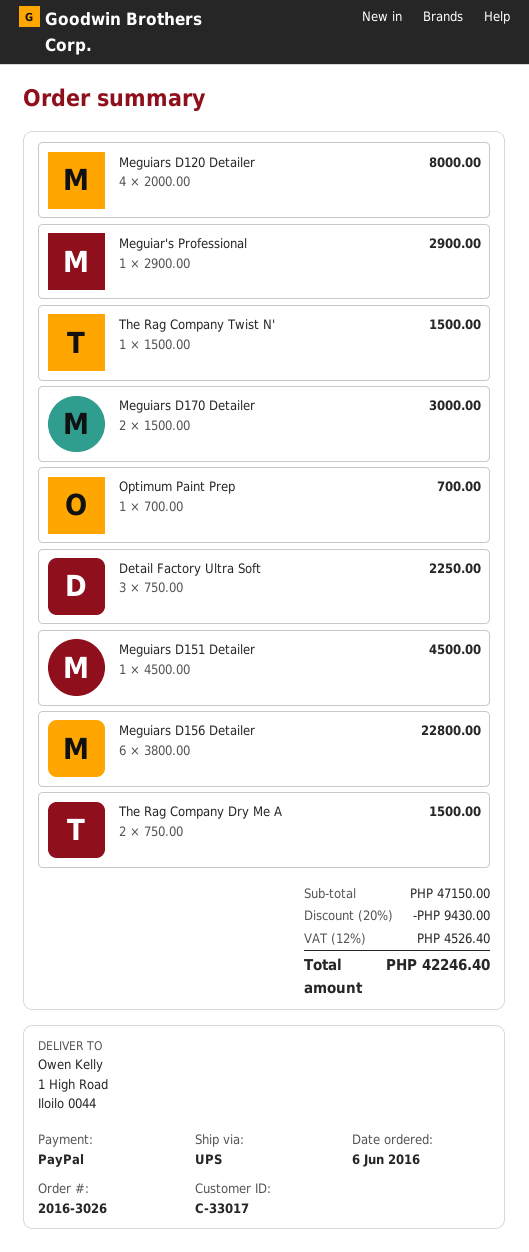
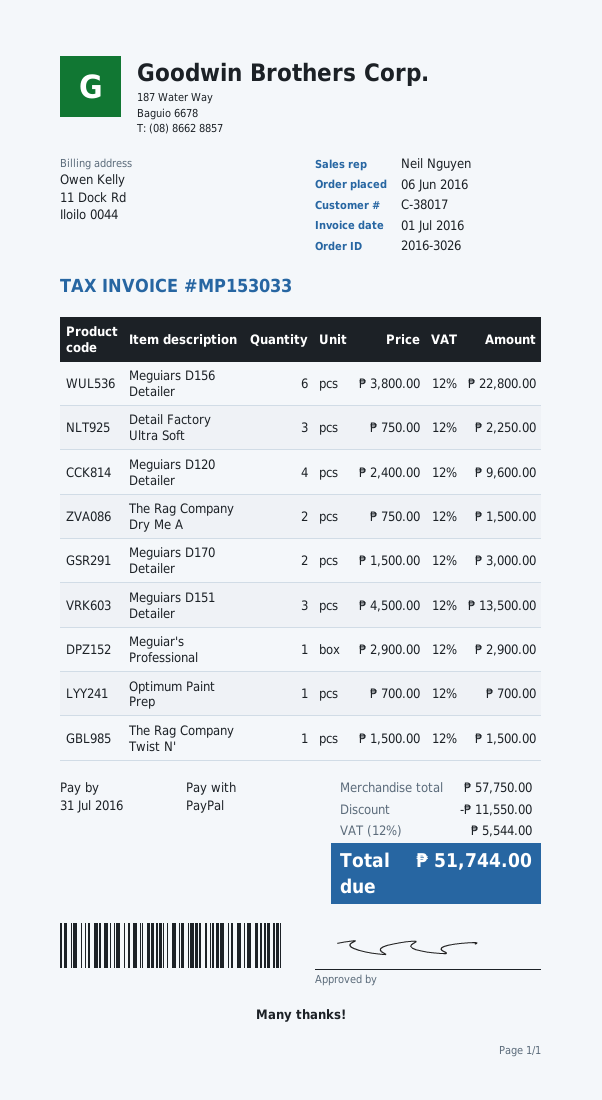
customer number: C-33017 -> C-38017
Meguiars D120 Detailer: 4 x 2000.00 = 8000.00 -> 4 x 2400.00 = 9600.00
Meguiars D151 Detailer: 1 x 4500.00 = 4500.00 -> 3 x 4500.00 = 13500.00
subtotal: 47150.00 -> 57750.00
discount: 9430.00 -> 11550.00
tax: 12% = 4526.40 -> 12% = 5544.00
total: 42246.40 -> 51744.00

